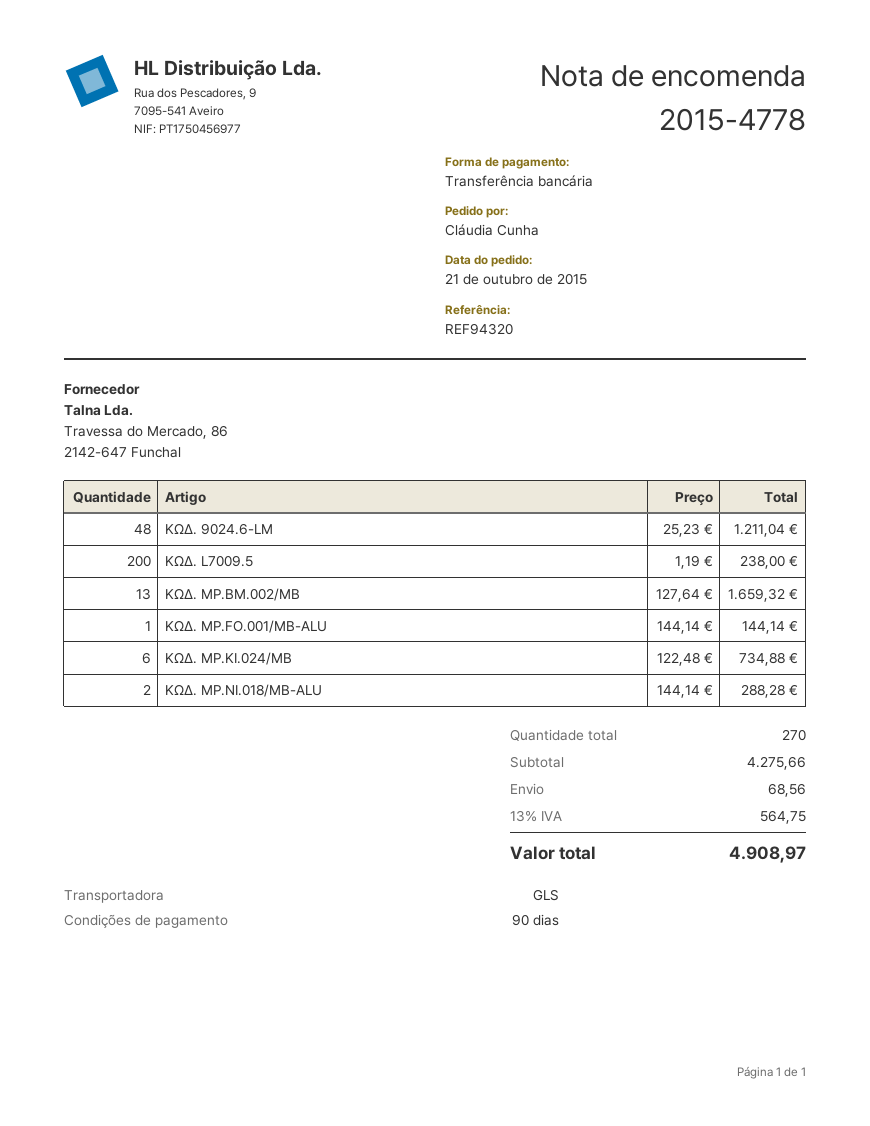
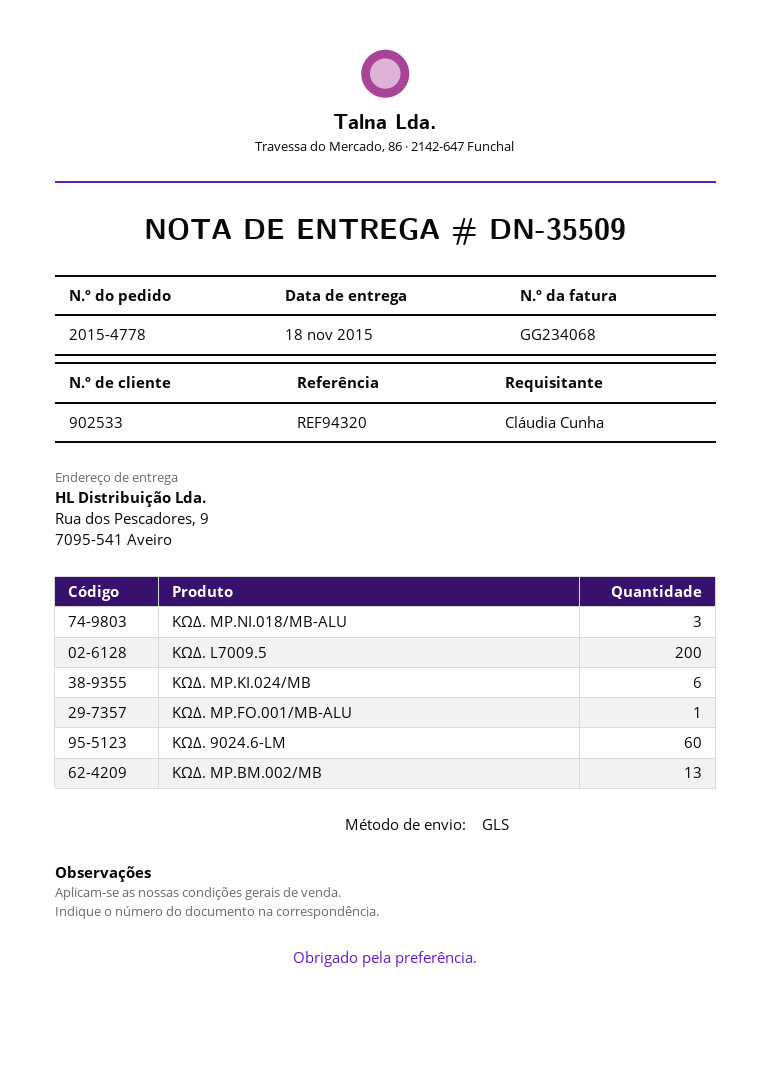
ΚΩΔ. 9024.6-LM: 48 -> 60
ΚΩΔ. MP.NI.018/MB-ALU: 2 -> 3

